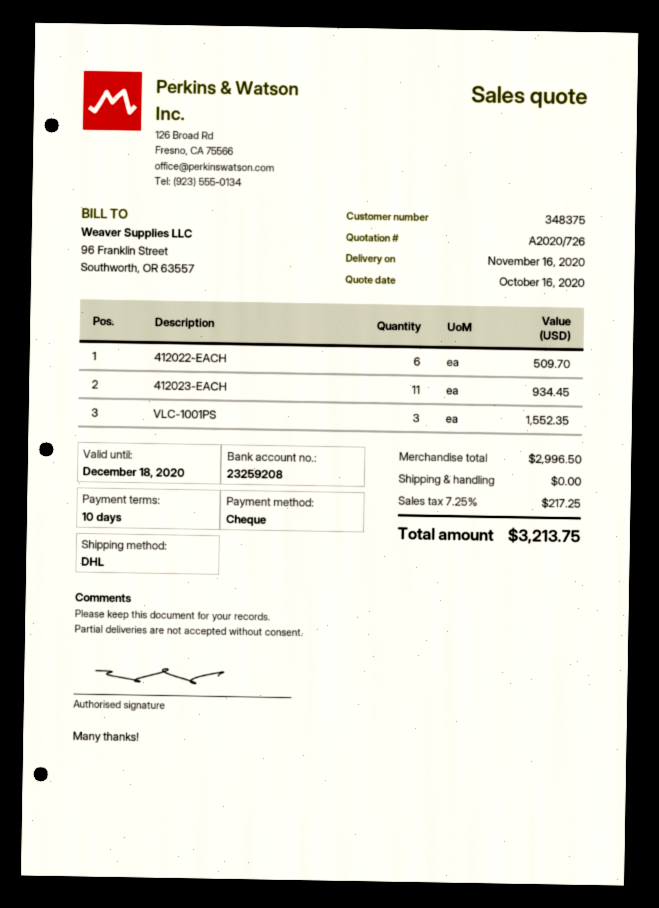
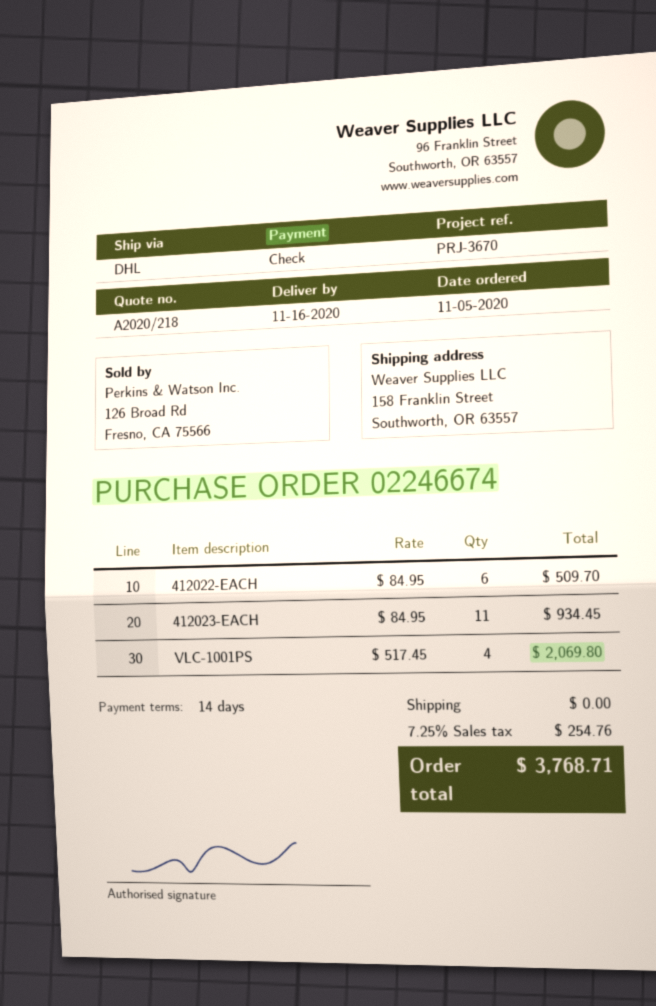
quote number: A2020/726 -> A2020/218
payment terms: 10 days -> 14 days
VLC-1001PS: 3 for 1552.35 -> 4 for 2069.80
tax: 7.25% = 217.25 -> 7.25% = 254.76
total: 3213.75 -> 3768.71

